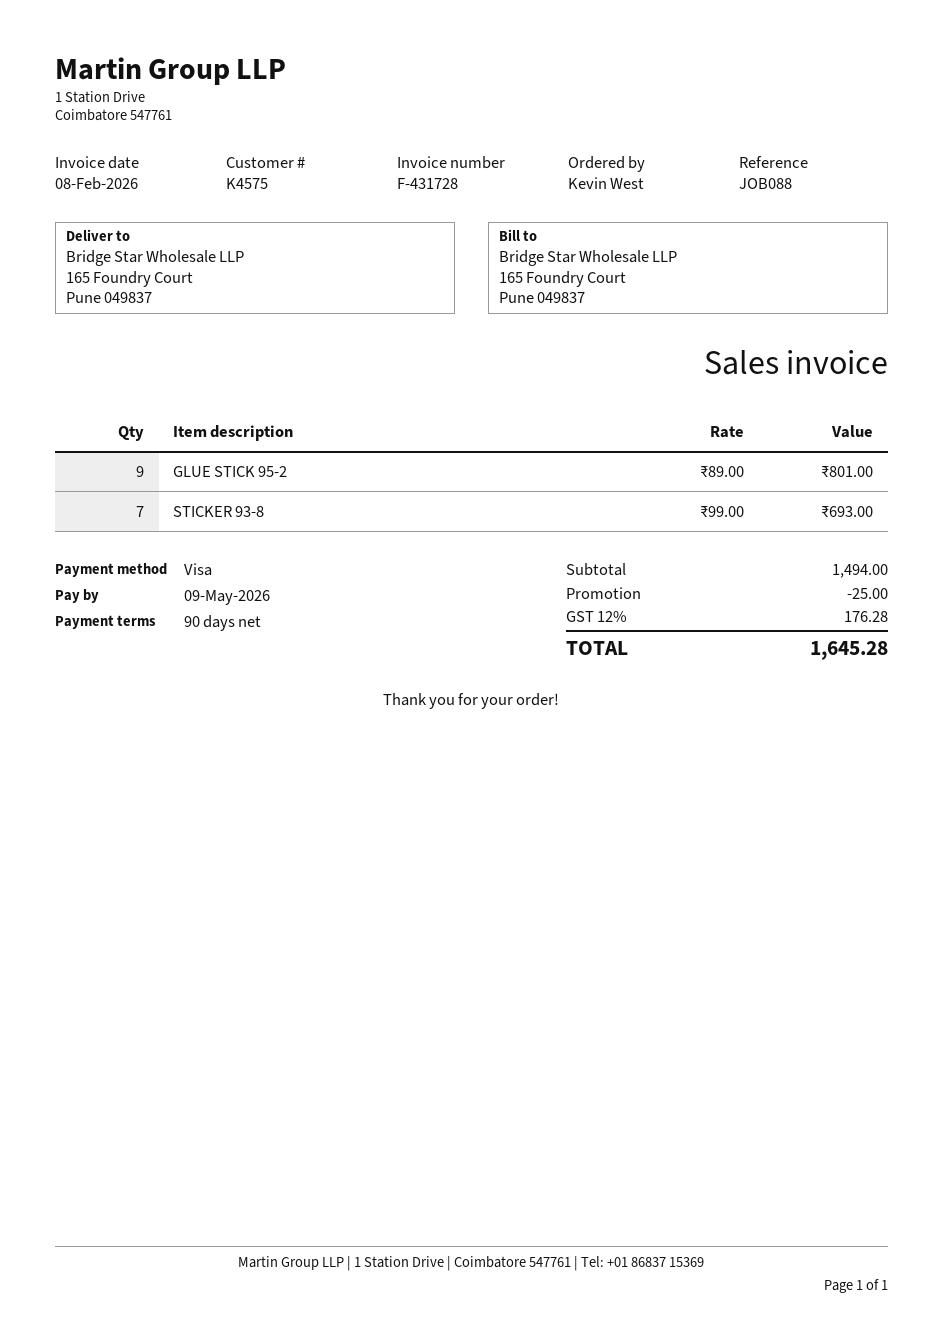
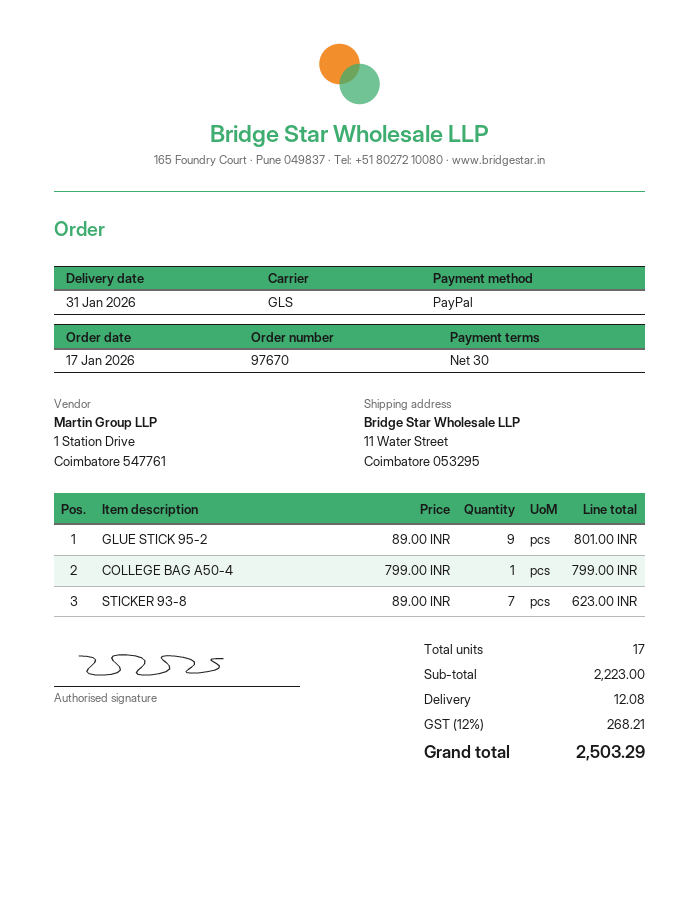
payment terms: 90 days -> 30 days
payment method: Visa -> PayPal
ship to: 165 Foundry Court, Pune 049837 -> 11 Water Street, Coimbatore 053295
STICKER 93-8: 7 x 99.00 = 693.00 -> 7 x 89.00 = 623.00
COLLEGE BAG A50-4: none -> 1 x 799.00 = 799.00
subtotal: 1494.00 -> 2223.00
discount: 25.00 -> none
shipping: none -> 12.08
tax: 12% = 176.28 -> 12% = 268.21
total: 1645.28 -> 2503.29

